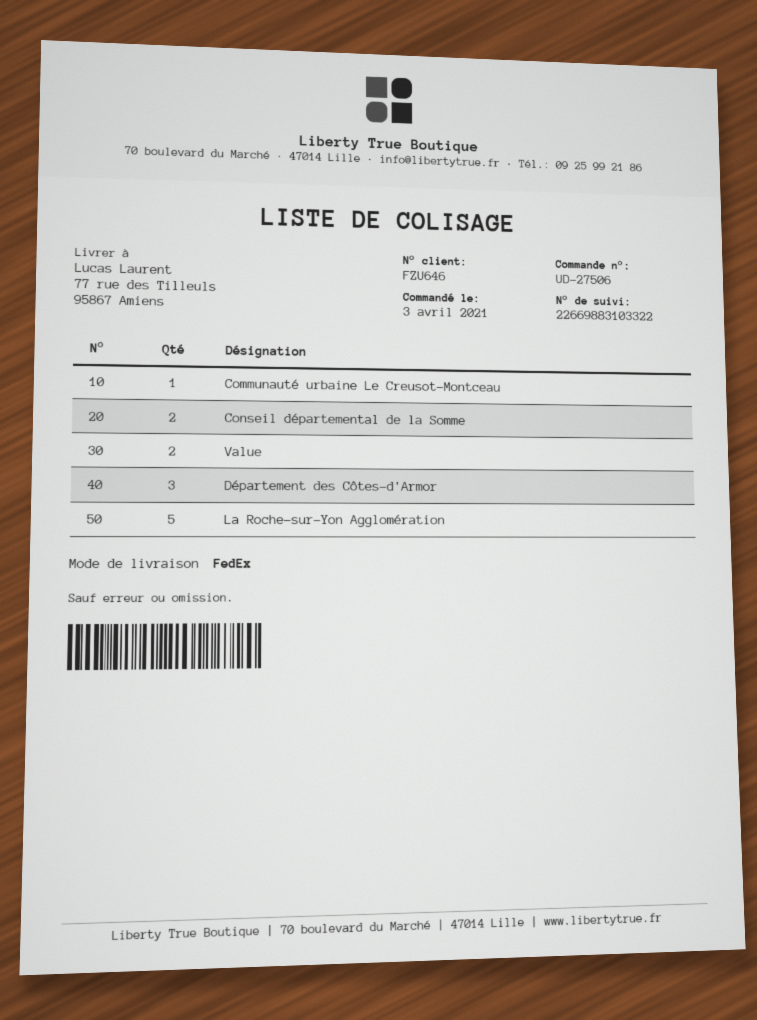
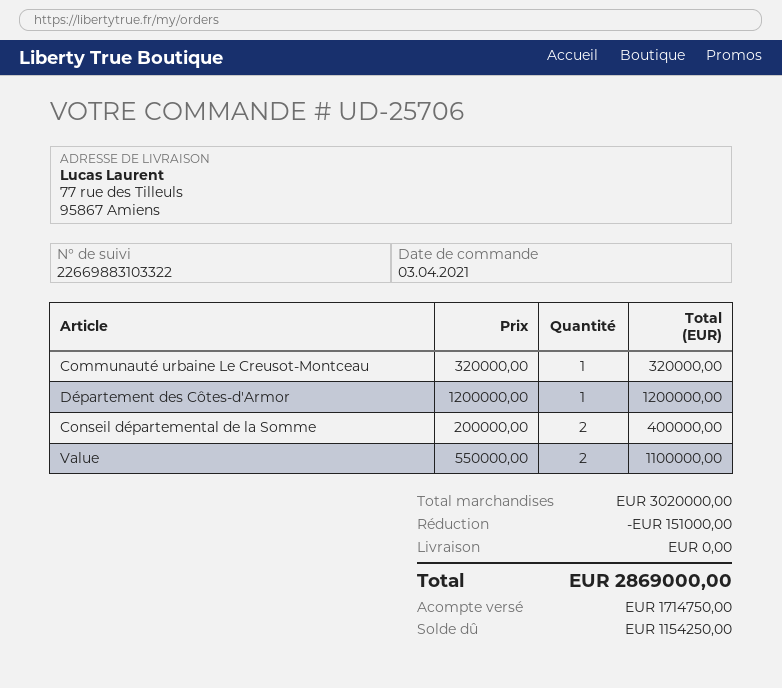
order number: UD-27506 -> UD-25706
Département des Côtes-d'Armor: 3 -> 1
La Roche-sur-Yon Agglomération: 5 -> none

